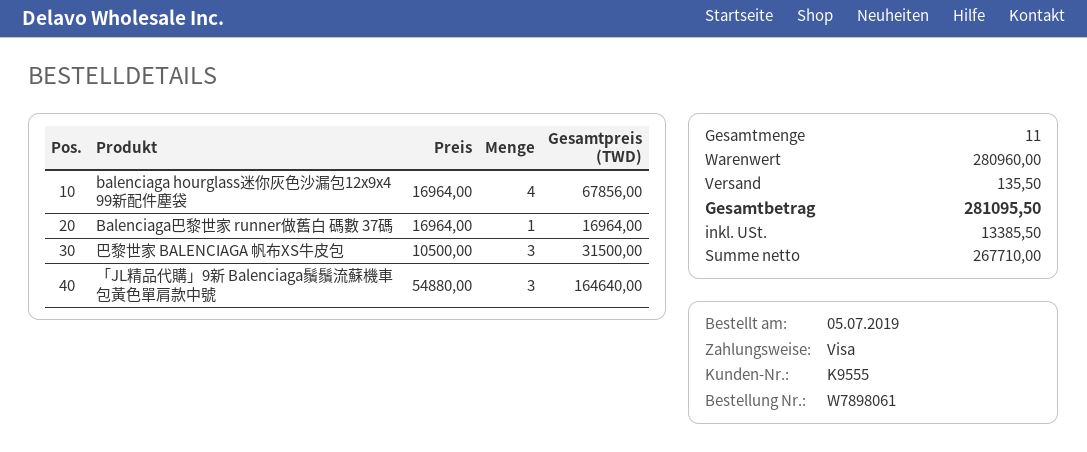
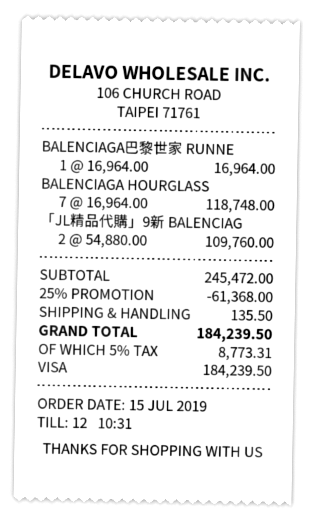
order date: 2019-07-05 -> 2019-07-15
balenciaga hourglass迷你灰色沙漏包12x9x4 99新配件塵袋: 4 x 16964.00 = 67856.00 -> 7 x 16964.00 = 118748.00
巴黎世家 BALENCIAGA 帆布XS牛皮包: 3 x 10500.00 = 31500.00 -> none
「JL精品代購」9新 Balenciaga鬚鬚流蘇機車包黃色單肩款中號: 3 x 54880.00 = 164640.00 -> 2 x 54880.00 = 109760.00
subtotal: 280960.00 -> 245472.00
discount: none -> 25% = 61368.00
tax: 13385.50 -> 8773.31
total: 281095.50 -> 184239.50

